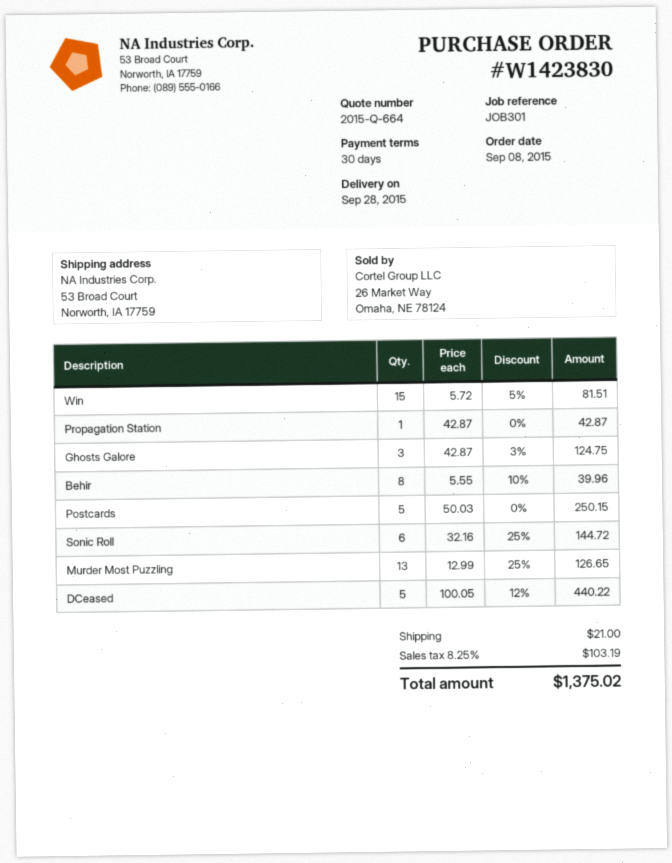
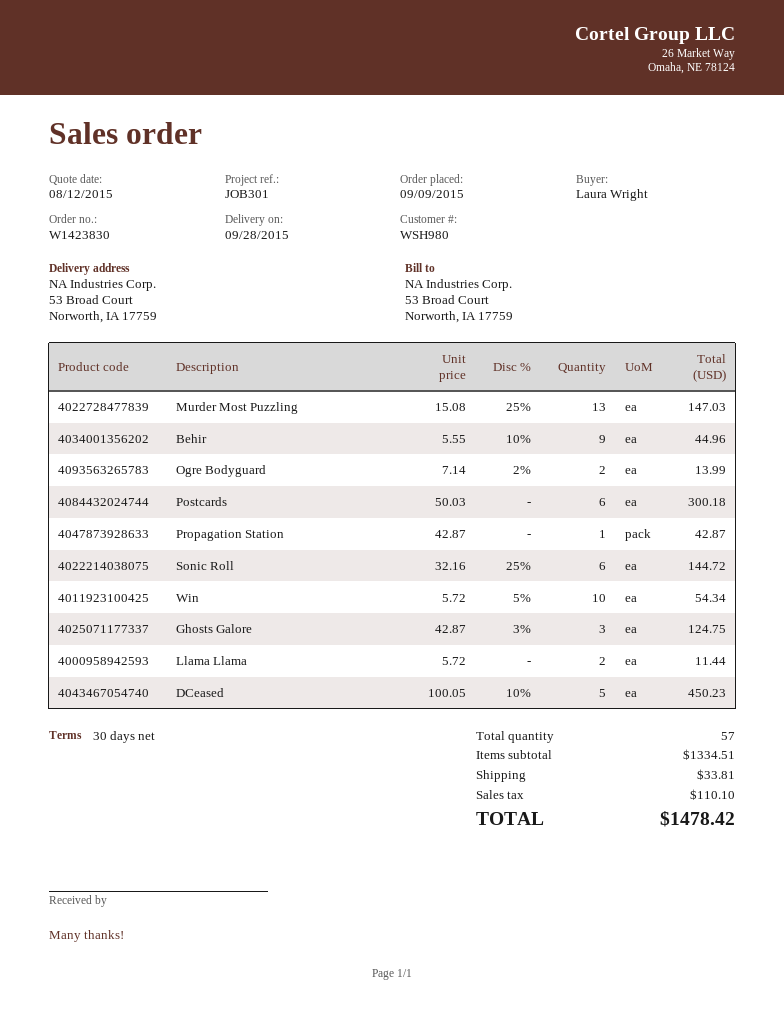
order date: 2015-09-08 -> 2015-09-09
Win: 15 x 5.72 - 5% = 81.51 -> 10 x 5.72 - 5% = 54.34
Behir: 8 x 5.55 - 10% = 39.96 -> 9 x 5.55 - 10% = 44.96
Postcards: 5 x 50.03 = 250.15 -> 6 x 50.03 = 300.18
Murder Most Puzzling: 13 x 12.99 - 25% = 126.65 -> 13 x 15.08 - 25% = 147.03
DCeased: 5 x 100.05 - 12% = 440.22 -> 5 x 100.05 - 10% = 450.23
Ogre Bodyguard: none -> 2 x 7.14 - 2% = 13.99
Llama Llama: none -> 2 x 5.72 = 11.44
shipping: 21.00 -> 33.81
tax: 103.19 -> 110.10
total: 1375.02 -> 1478.42

